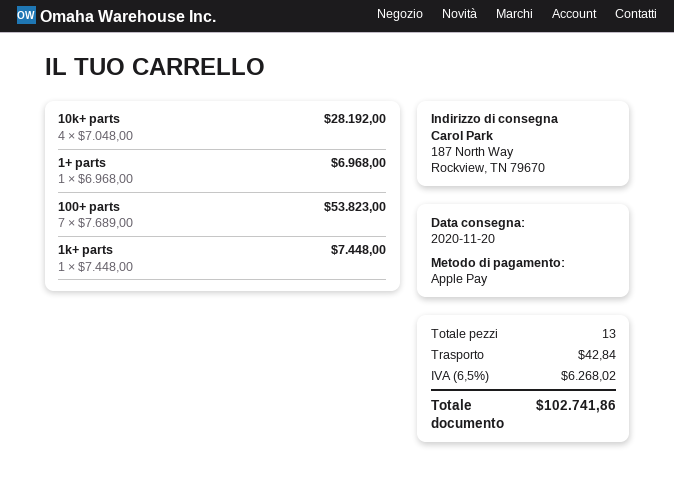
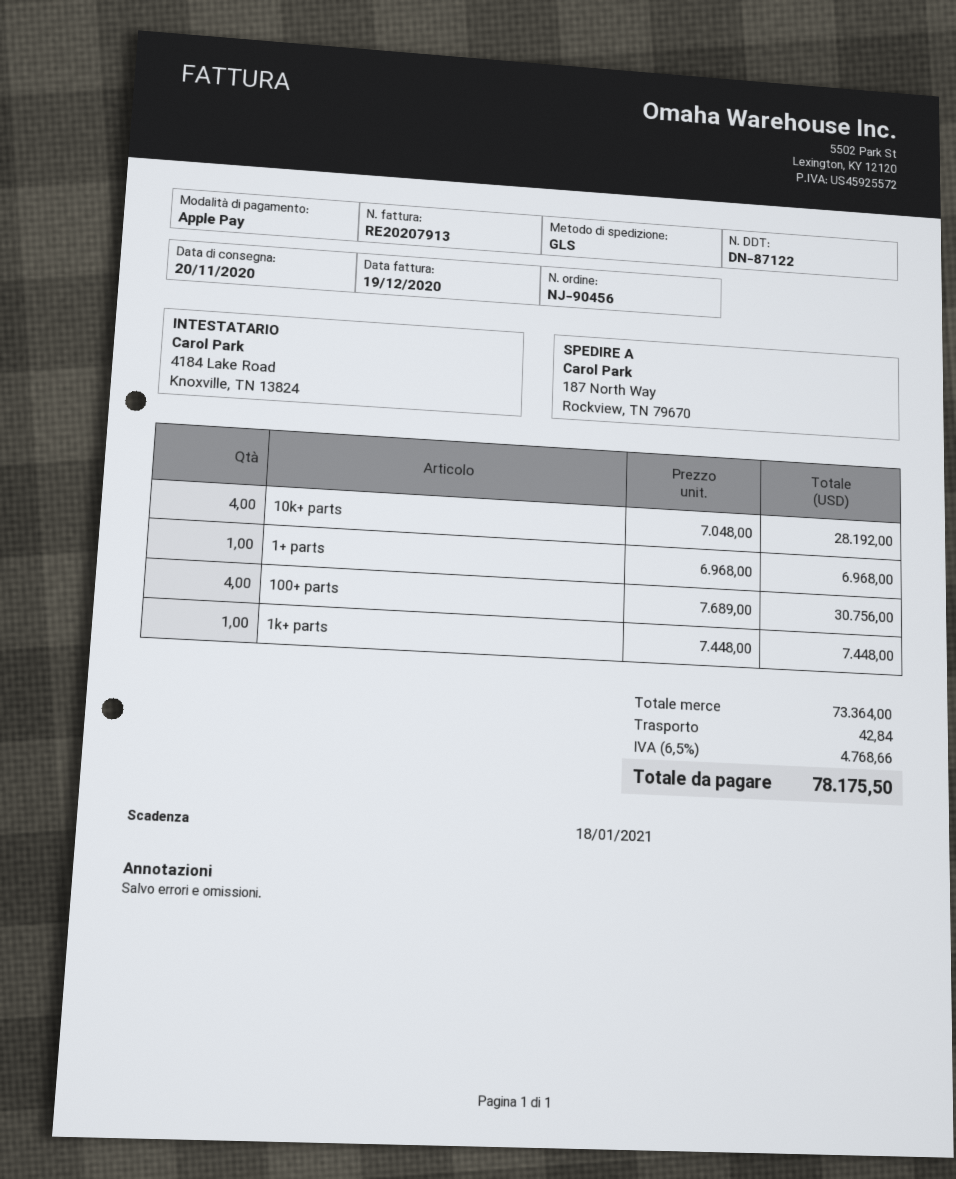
100+ parts: 7 x 7689.00 = 53823.00 -> 4 x 7689.00 = 30756.00
tax: 6.5% = 6268.02 -> 6.5% = 4768.66
total: 102741.86 -> 78175.50

